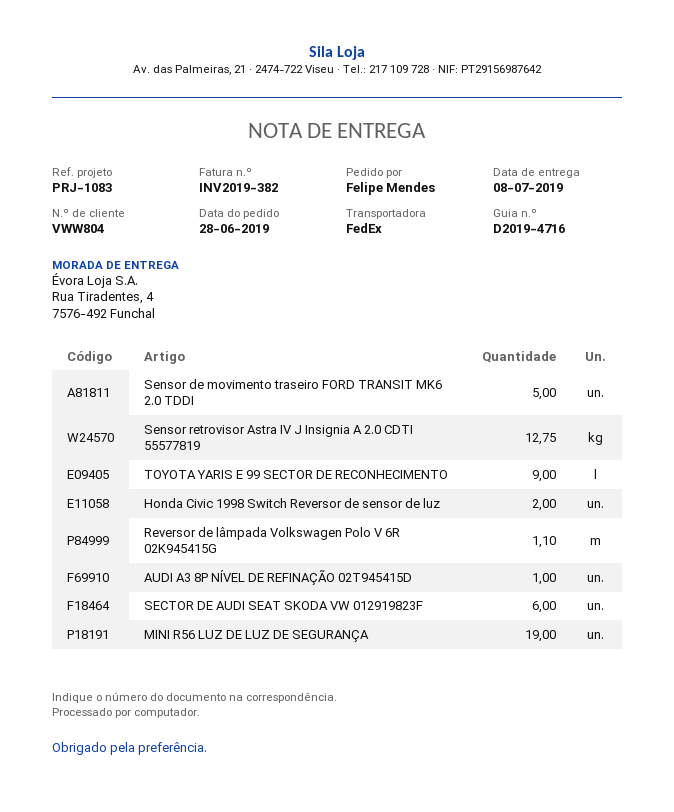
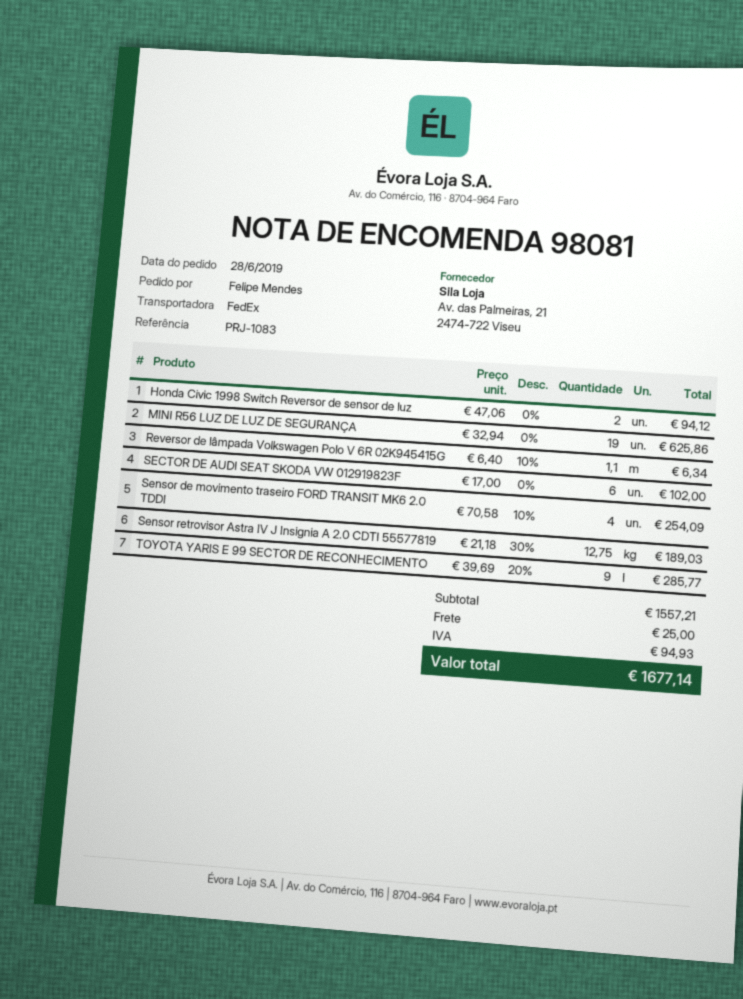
Sensor de movimento traseiro FORD TRANSIT MK6 2.0 TDDI: 5 -> 4
AUDI A3 8P NÍVEL DE REFINAÇÃO 02T945415D: 1 -> none

